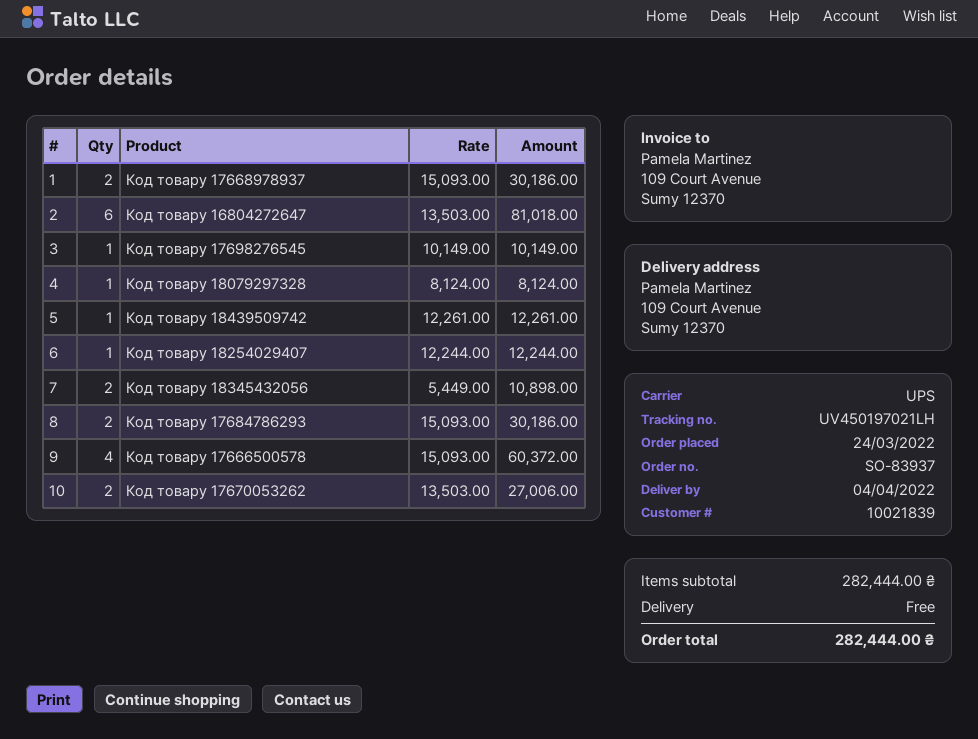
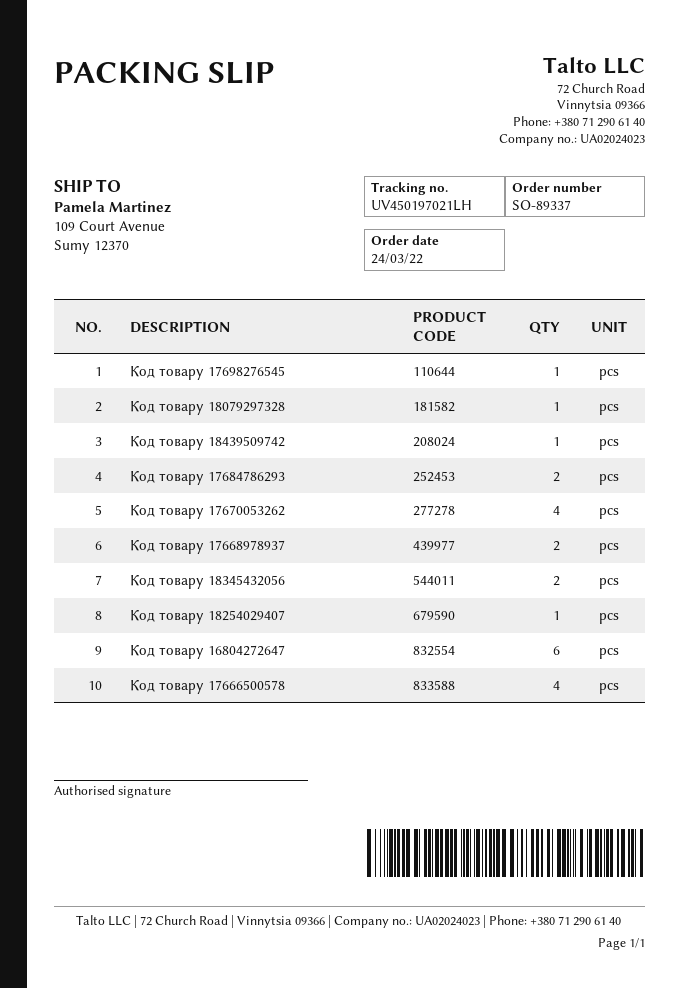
order number: SO-83937 -> SO-89337
Код товару 17670053262: 2 -> 4

